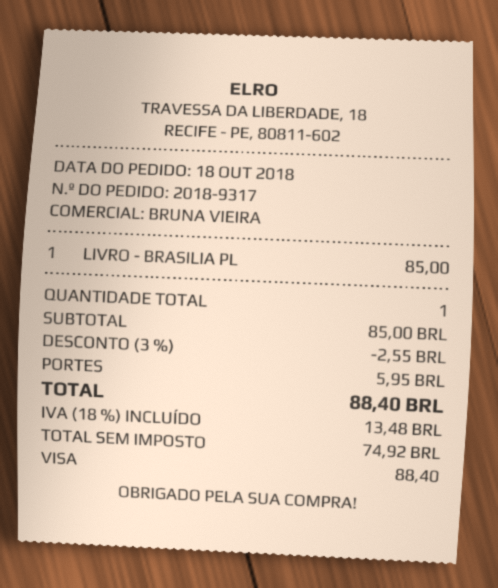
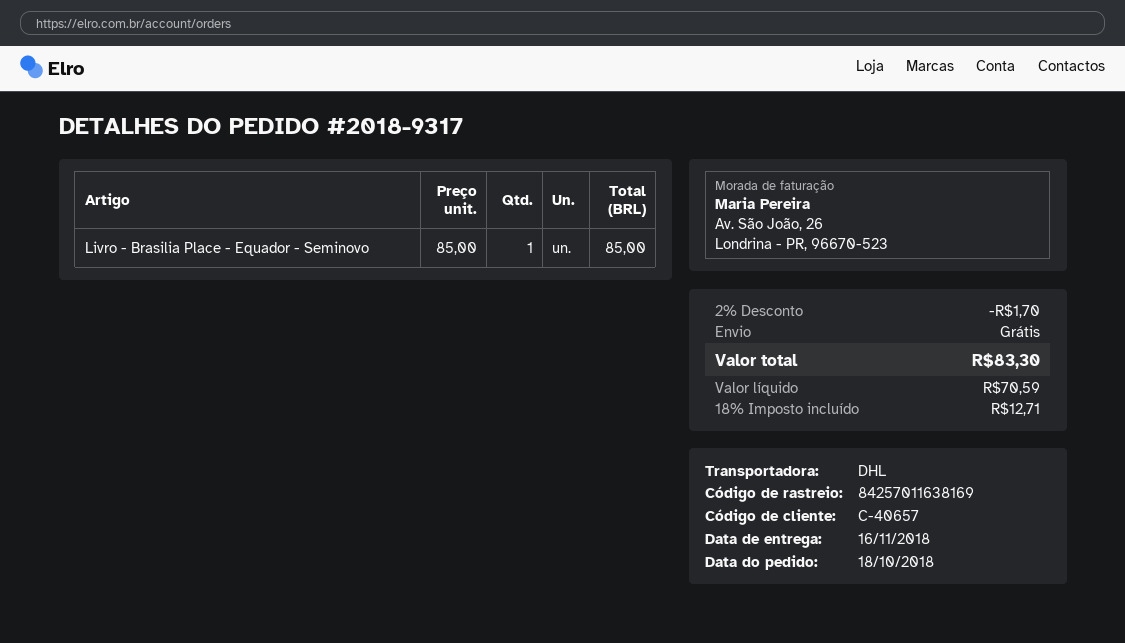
discount: 3% = 2.55 -> 2% = 1.70
shipping: 5.95 -> 0.00
net: 74.92 -> 70.59
tax: 18% = 13.48 -> 18% = 12.71
total: 88.40 -> 83.30

